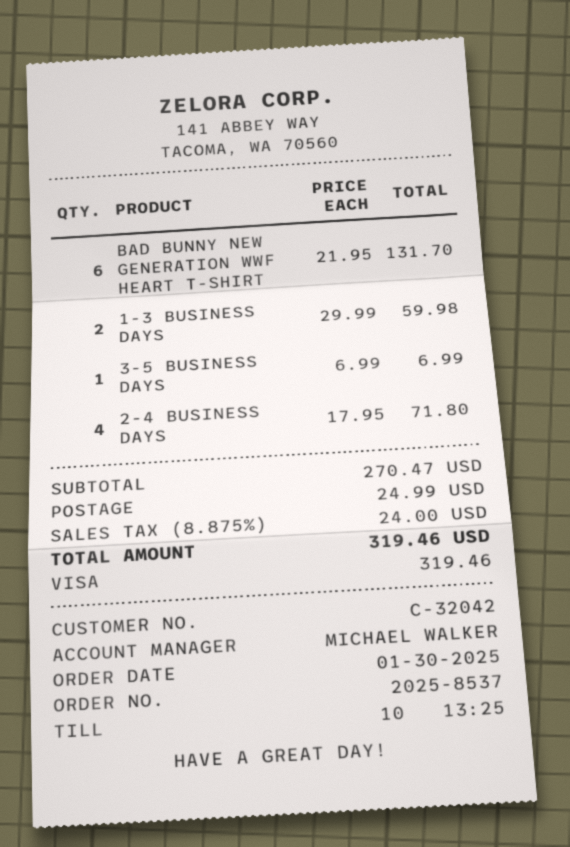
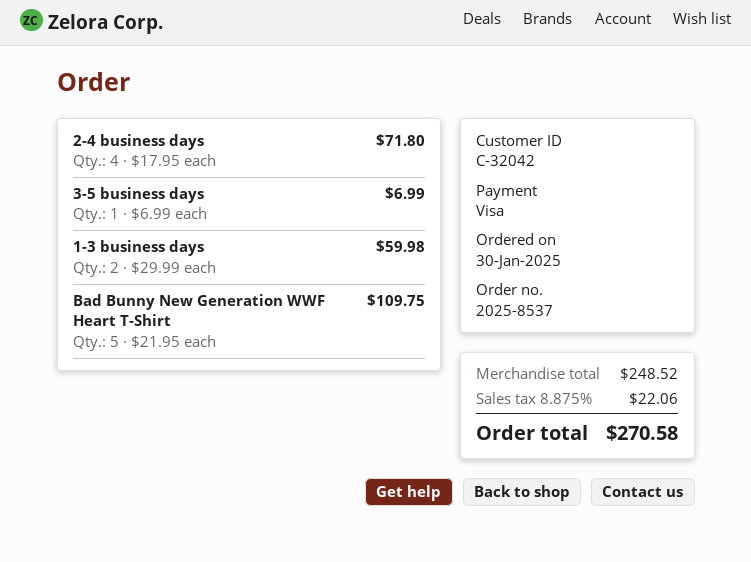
BAD BUNNY NEW GENERATION WWF HEART T-SHIRT: 6 x 21.95 = 131.70 -> 5 x 21.95 = 109.75
subtotal: 270.47 -> 248.52
shipping: 24.99 -> none
tax: 8.875% = 24.00 -> 8.875% = 22.06
total: 319.46 -> 270.58

